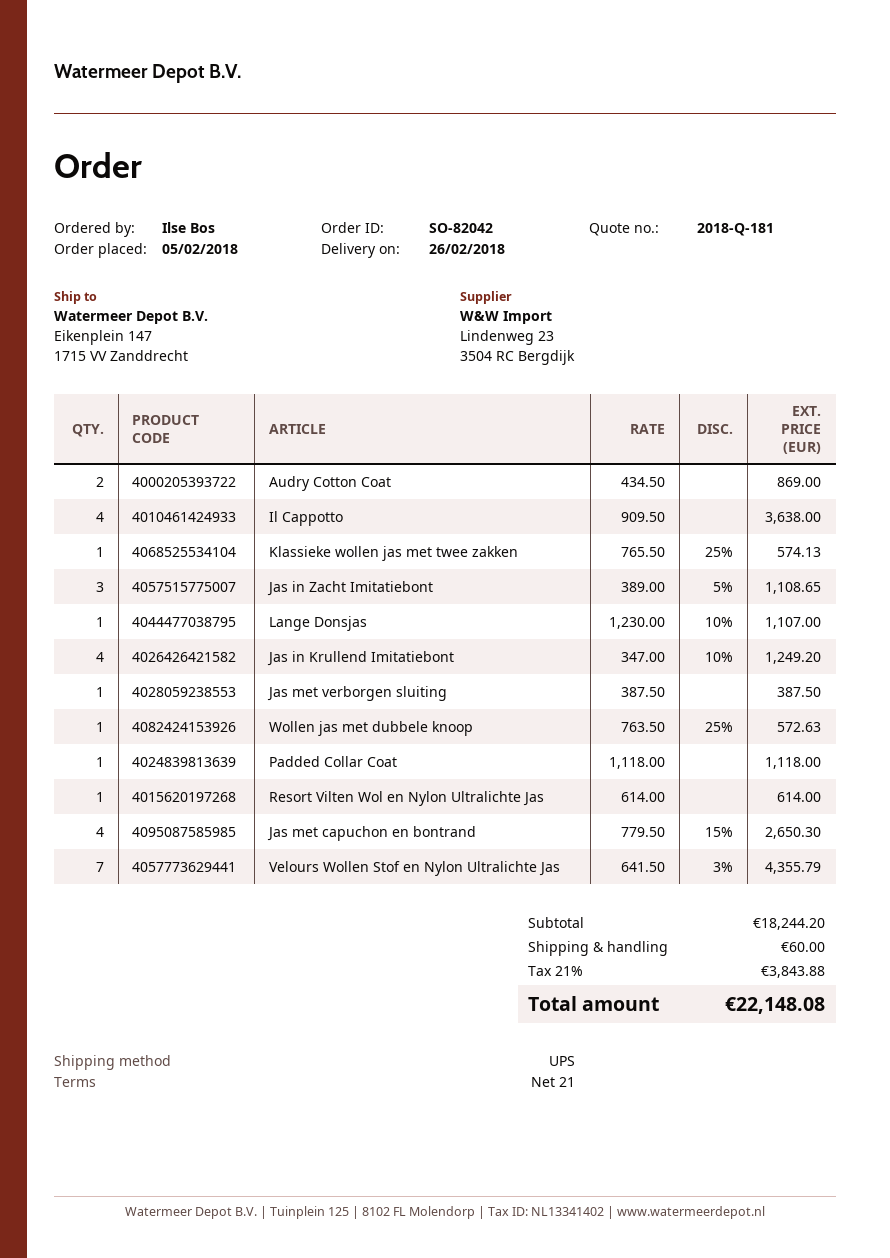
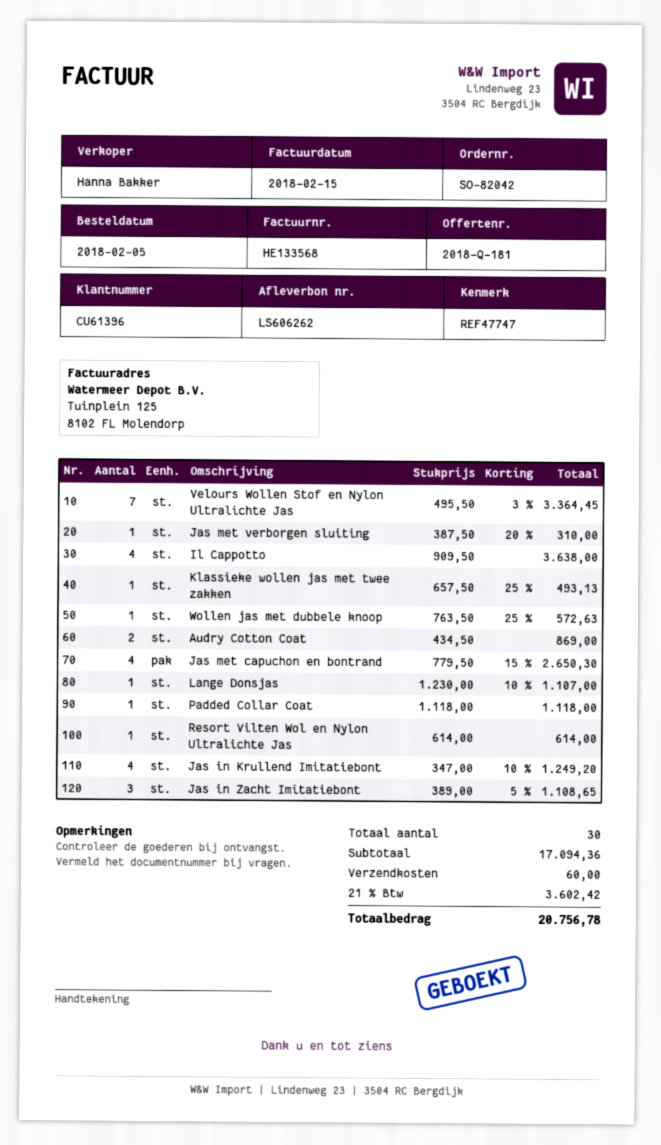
Klassieke wollen jas met twee zakken: 1 x 765.50 - 25% = 574.13 -> 1 x 657.50 - 25% = 493.13
Jas met verborgen sluiting: 1 x 387.50 = 387.50 -> 1 x 387.50 - 20% = 310.00
Velours Wollen Stof en Nylon Ultralichte Jas: 7 x 641.50 - 3% = 4355.79 -> 7 x 495.50 - 3% = 3364.45
subtotal: 18244.20 -> 17094.36
tax: 21% = 3843.88 -> 21% = 3602.42
total: 22148.08 -> 20756.78

